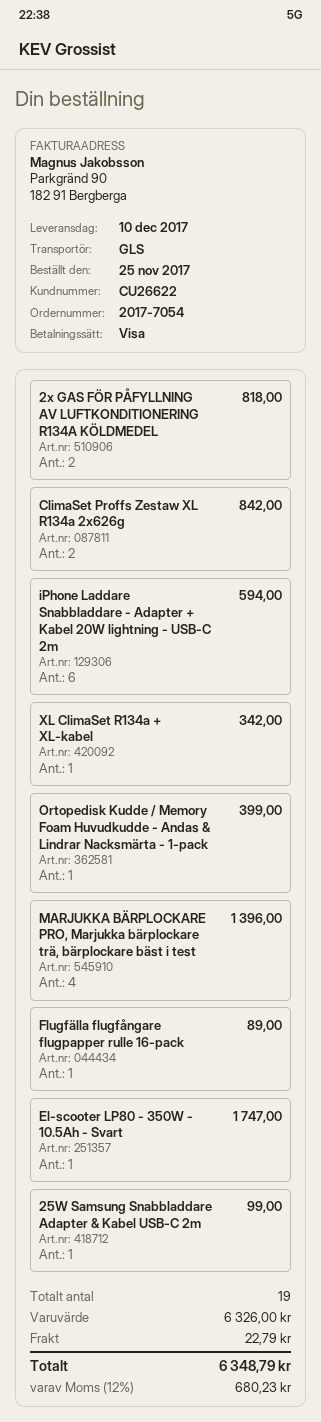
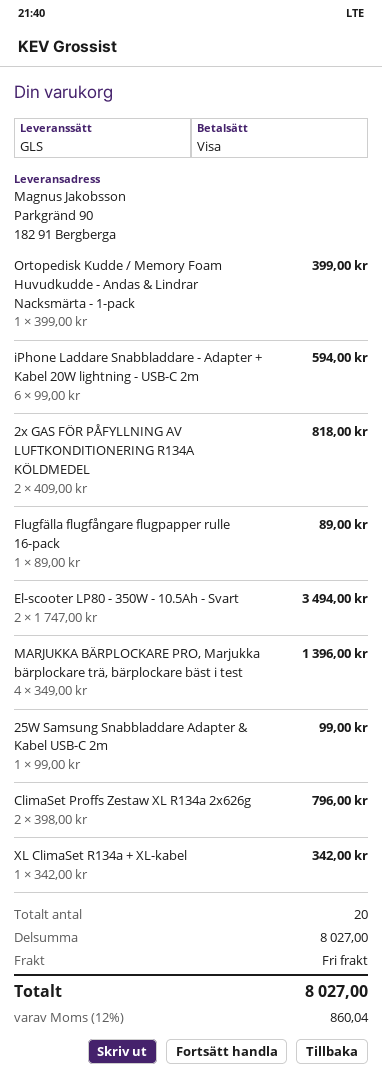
ClimaSet Proffs Zestaw XL R134a 2x626g: 2 for 842.00 -> 2 for 796.00
El-scooter LP80 - 350W - 10.5Ah - Svart: 1 for 1747.00 -> 2 for 3494.00
total quantity: 19 -> 20
subtotal: 6326.00 -> 8027.00
shipping: 22.79 -> 0.00
tax: 12% = 680.23 -> 12% = 860.04
total: 6348.79 -> 8027.00

